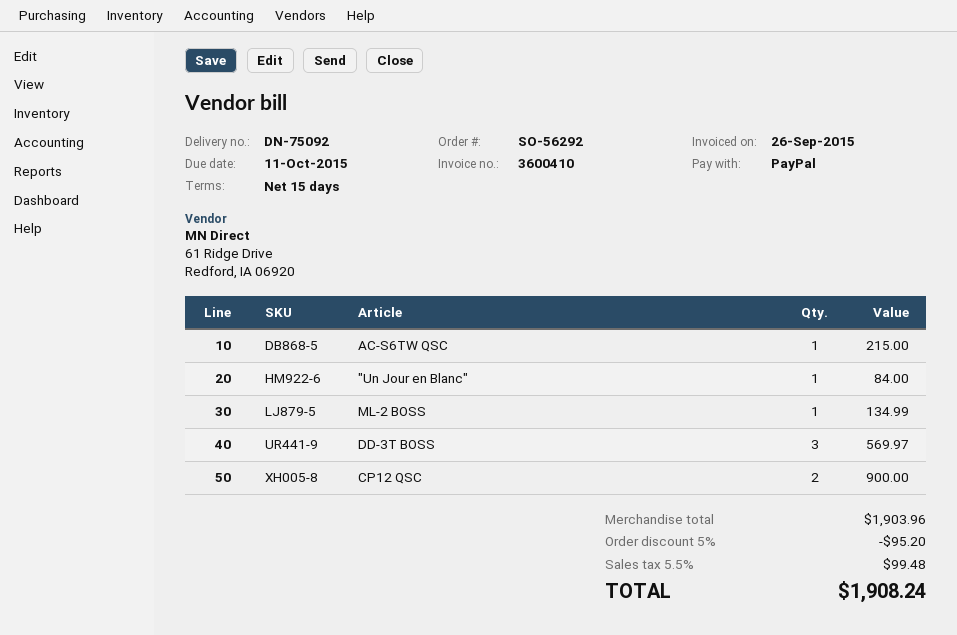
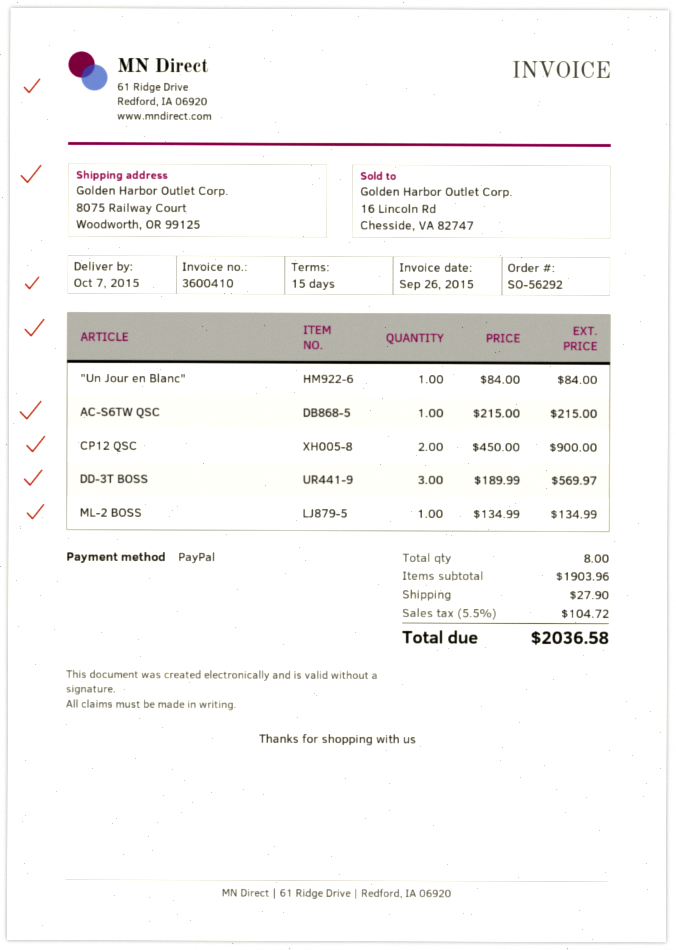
discount: 5% = 95.20 -> none
shipping: none -> 27.90
tax: 5.5% = 99.48 -> 5.5% = 104.72
total: 1908.24 -> 2036.58

